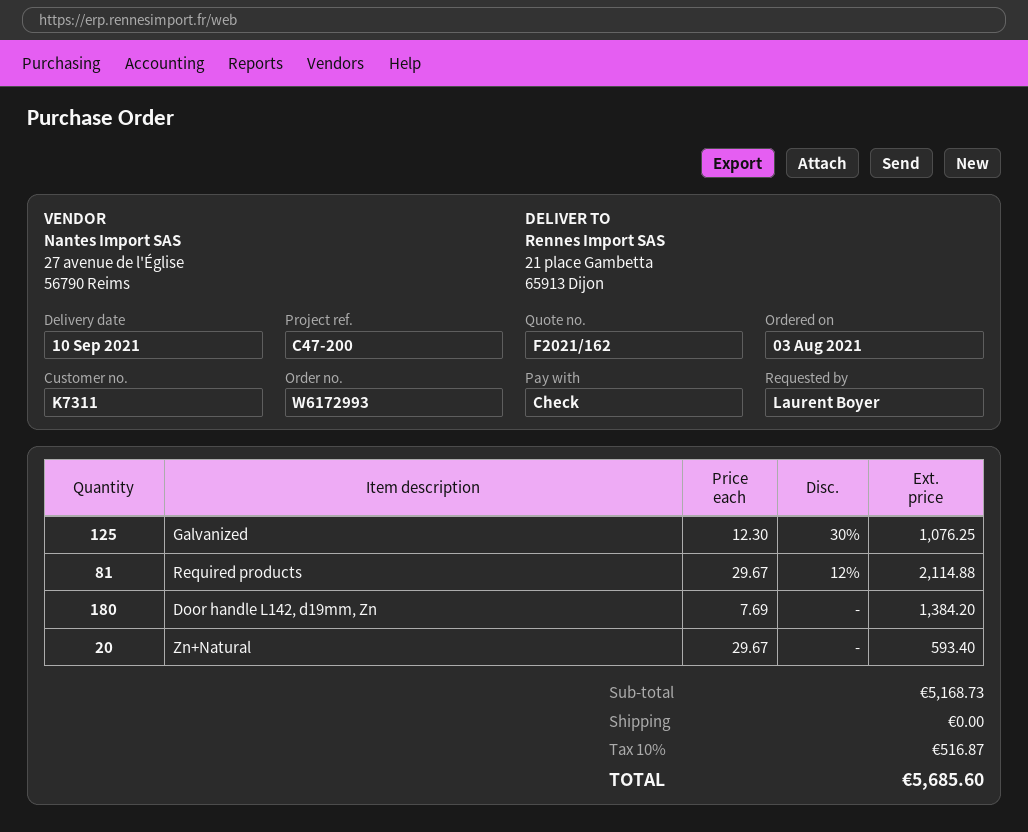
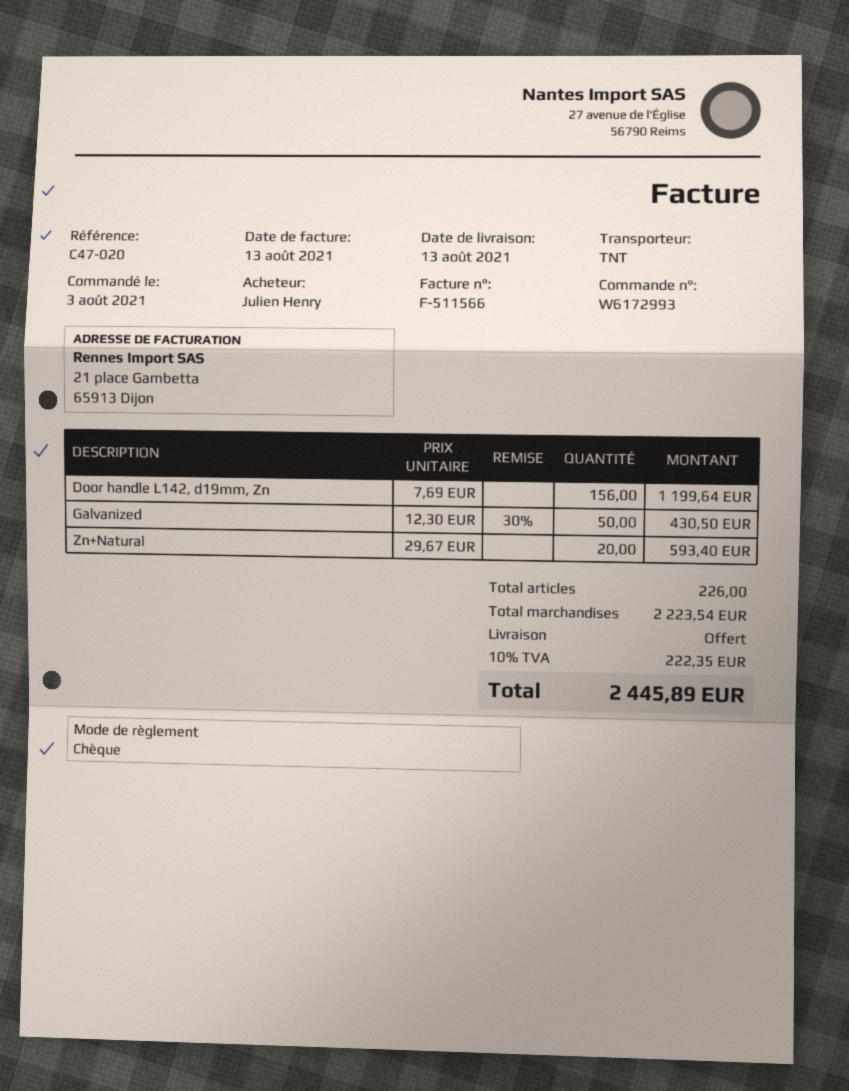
delivery date: 2021-09-10 -> 2021-08-13
reference: C47-200 -> C47-020
ordered by: Laurent Boyer -> Julien Henry
Galvanized: 125 x 12.30 - 30% = 1076.25 -> 50 x 12.30 - 30% = 430.50
Required products: 81 x 29.67 - 12% = 2114.88 -> none
Door handle L142, d19mm, Zn: 180 x 7.69 = 1384.20 -> 156 x 7.69 = 1199.64
subtotal: 5168.73 -> 2223.54
tax: 10% = 516.87 -> 10% = 222.35
total: 5685.60 -> 2445.89

